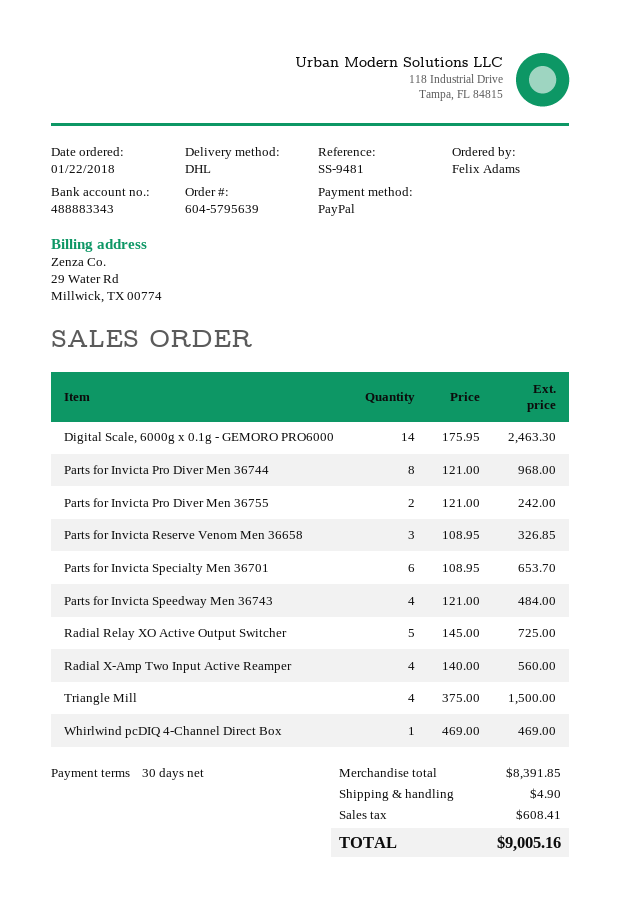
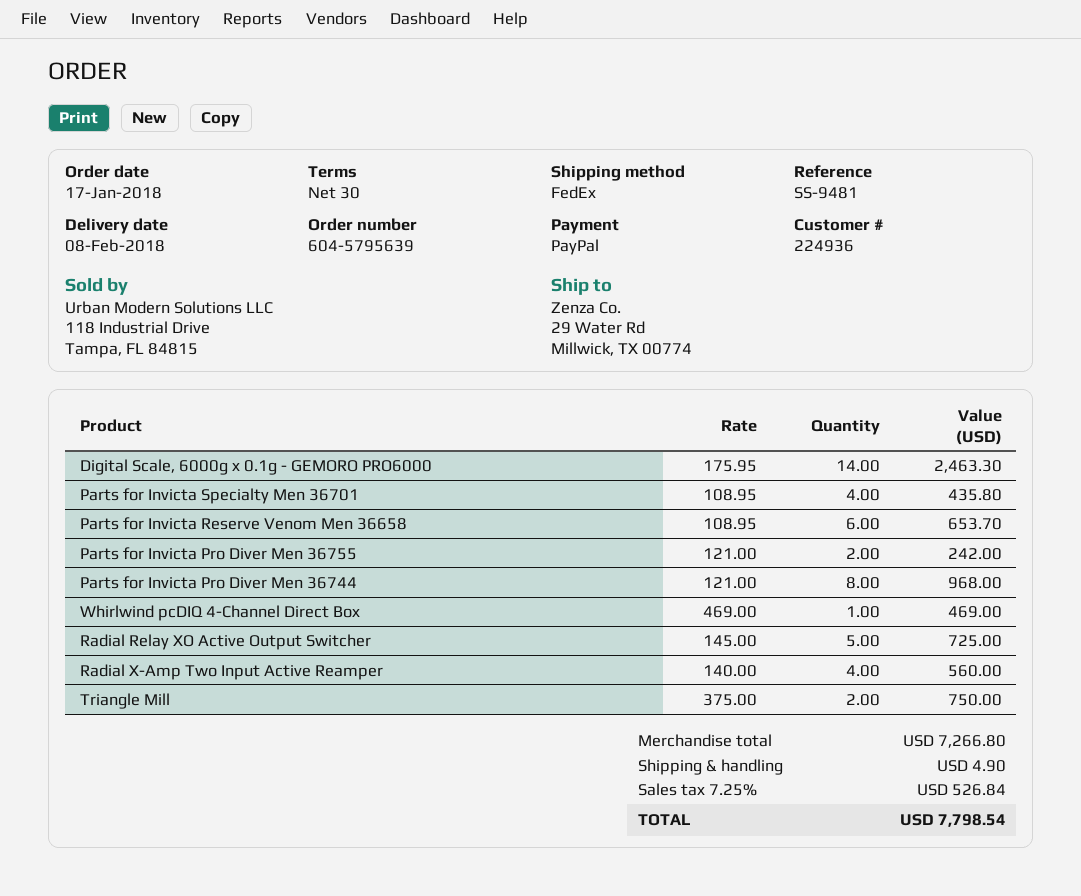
order date: 2018-01-22 -> 2018-01-17
shipping method: DHL -> FedEx
Parts for Invicta Reserve Venom Men 36658: 3 x 108.95 = 326.85 -> 6 x 108.95 = 653.70
Parts for Invicta Specialty Men 36701: 6 x 108.95 = 653.70 -> 4 x 108.95 = 435.80
Parts for Invicta Speedway Men 36743: 4 x 121.00 = 484.00 -> none
Triangle Mill: 4 x 375.00 = 1500.00 -> 2 x 375.00 = 750.00
subtotal: 8391.85 -> 7266.80
tax: 608.41 -> 526.84
total: 9005.16 -> 7798.54

